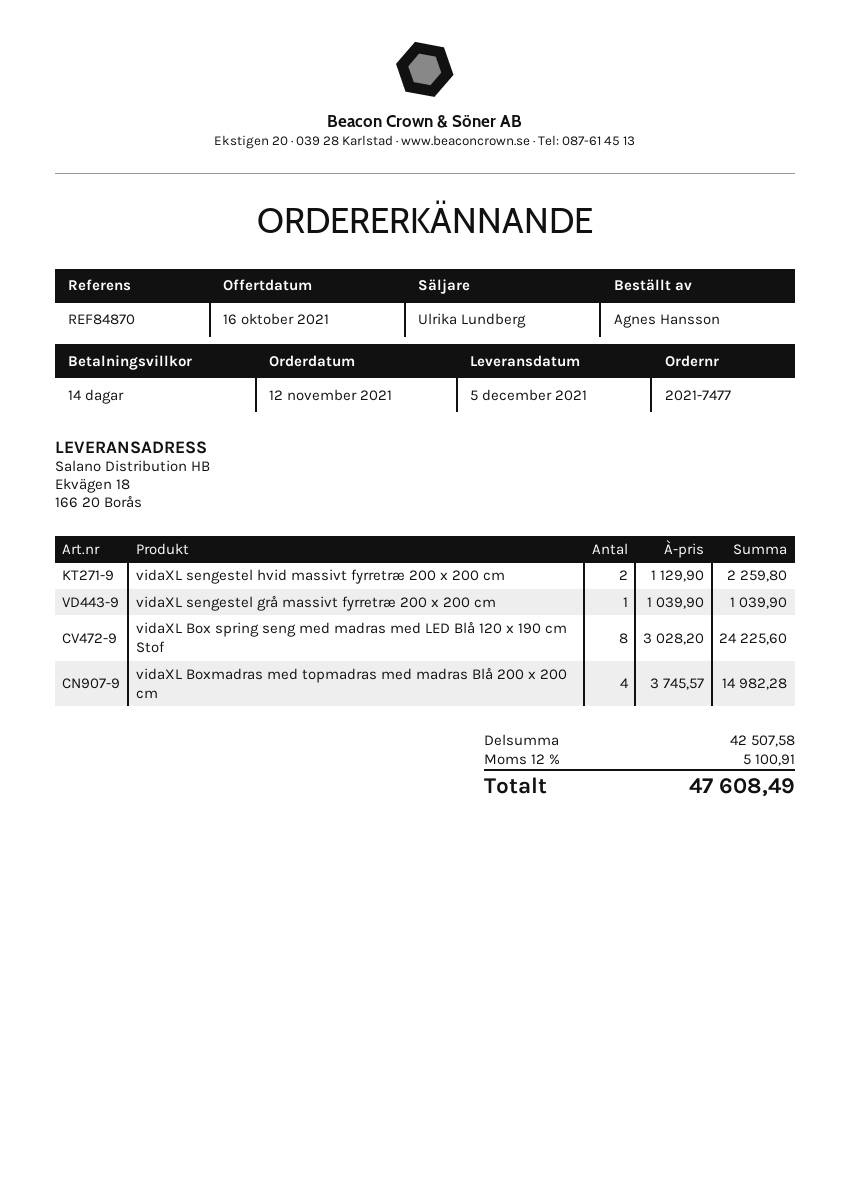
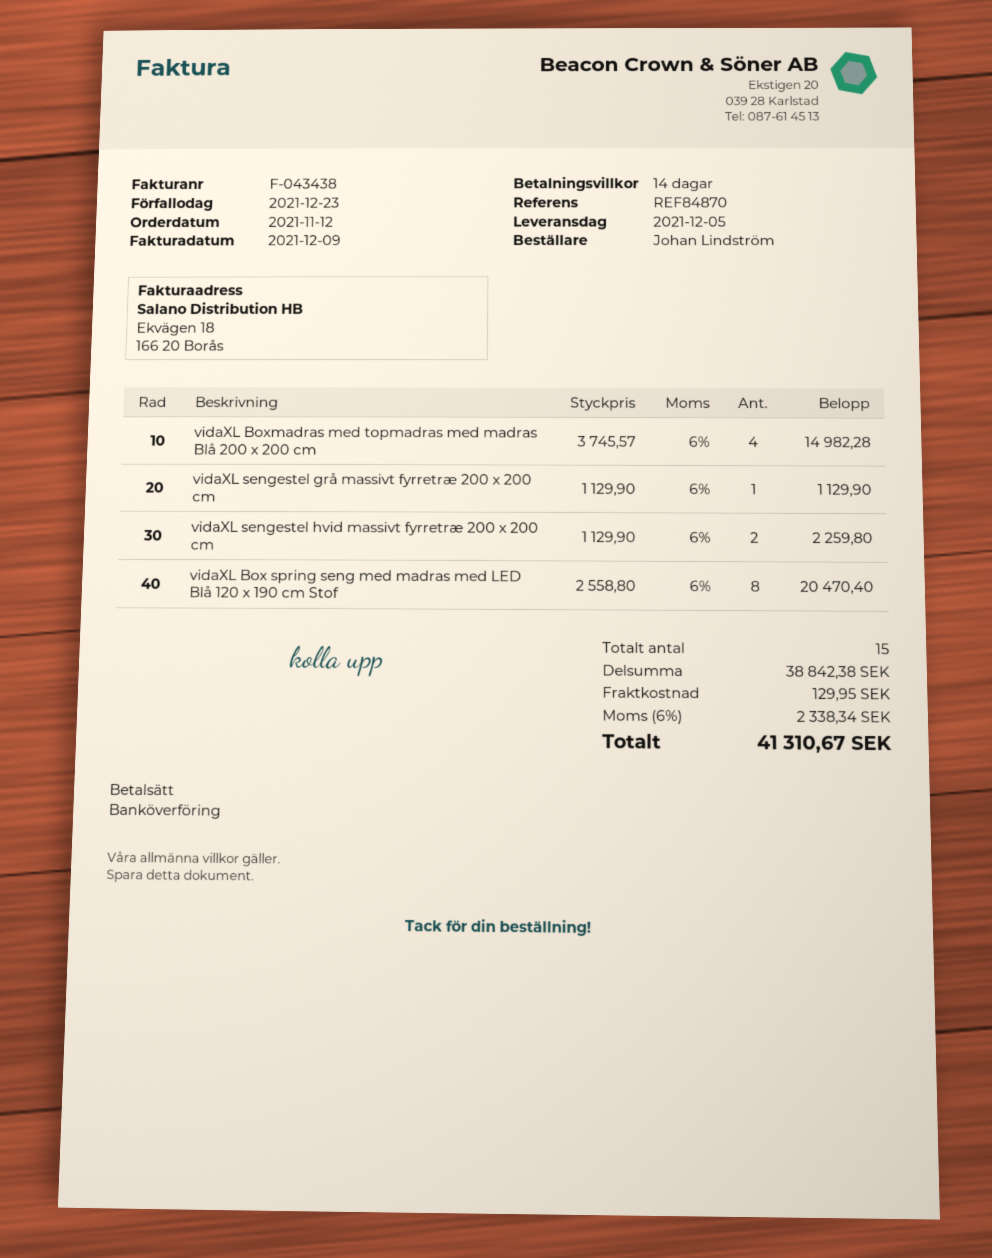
ordered by: Agnes Hansson -> Johan Lindström
vidaXL sengestel grå massivt fyrretræ 200 x 200 cm: 1 x 1039.90 = 1039.90 -> 1 x 1129.90 = 1129.90
vidaXL Box spring seng med madras med LED Blå 120 x 190 cm Stof: 8 x 3028.20 = 24225.60 -> 8 x 2558.80 = 20470.40
subtotal: 42507.58 -> 38842.38
shipping: none -> 129.95
tax: 12% = 5100.91 -> 6% = 2338.34
total: 47608.49 -> 41310.67

